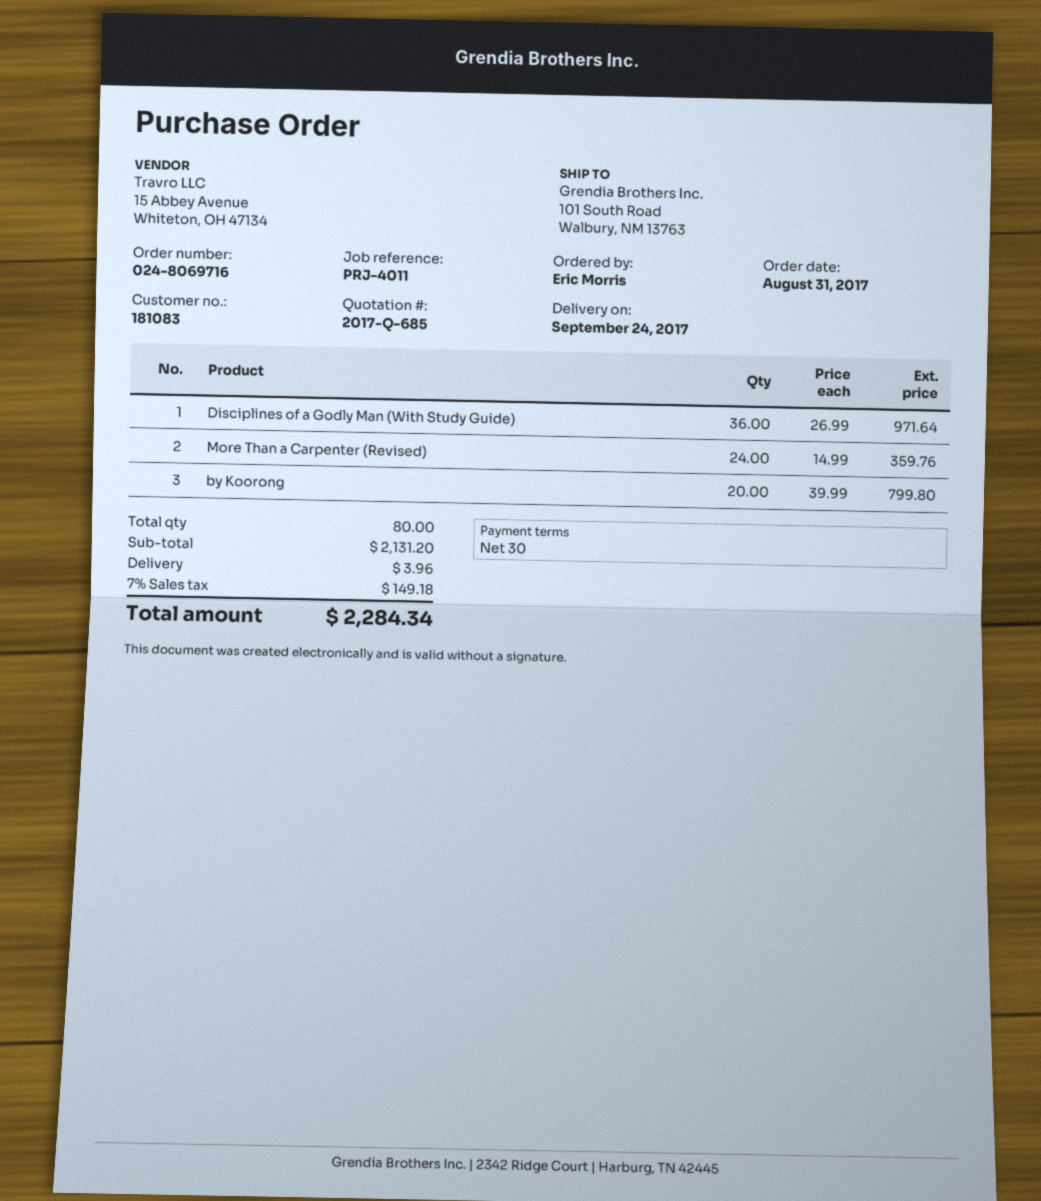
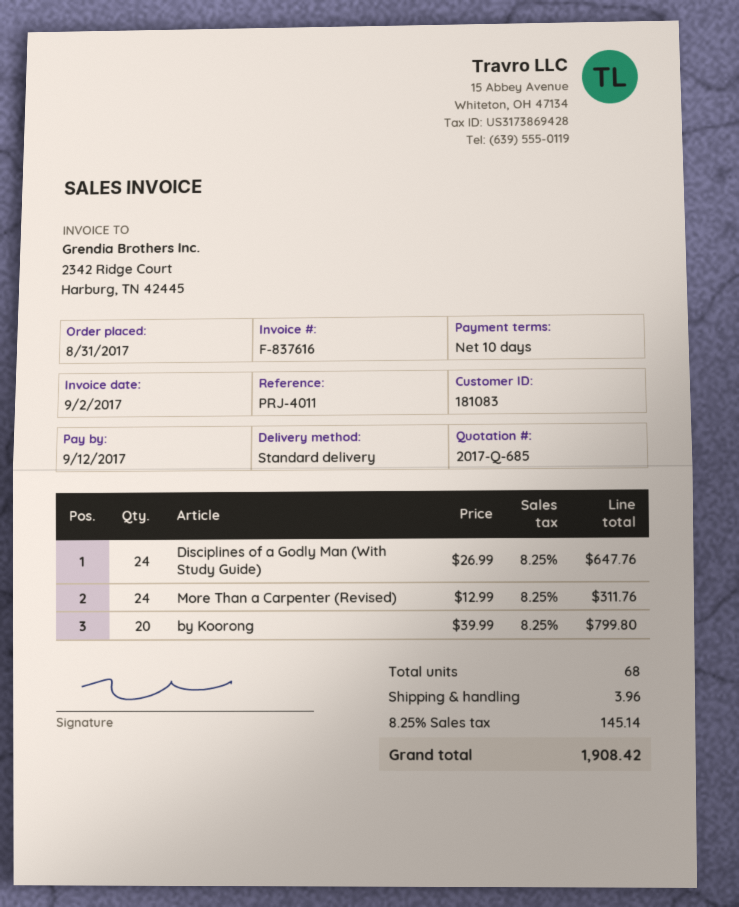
payment terms: 30 days -> 10 days
Disciplines of a Godly Man (With Study Guide): 36 x 26.99 = 971.64 -> 24 x 26.99 = 647.76
More Than a Carpenter (Revised): 24 x 14.99 = 359.76 -> 24 x 12.99 = 311.76
total quantity: 80 -> 68
tax: 7% = 149.18 -> 8.25% = 145.14
total: 2284.34 -> 1908.42

